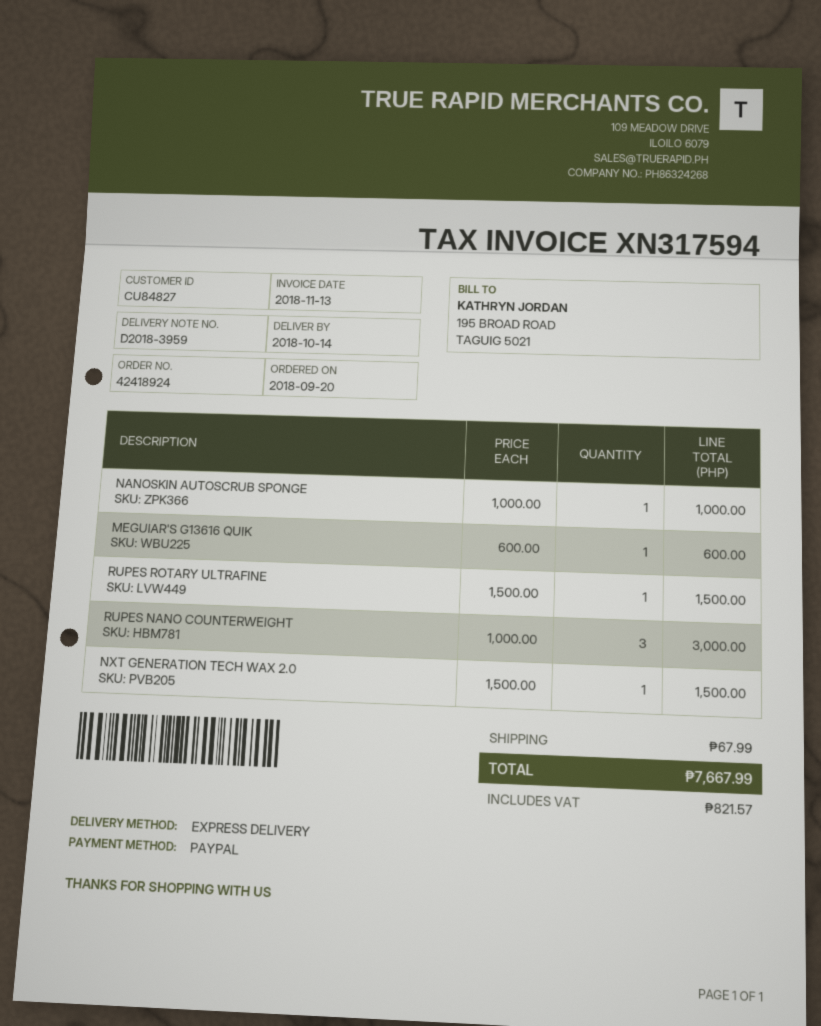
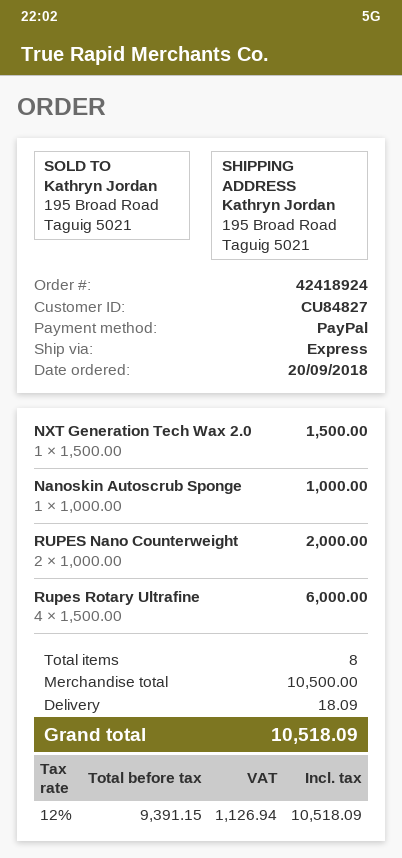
MEGUIAR'S G13616 QUIK: 1 x 600.00 = 600.00 -> none
RUPES ROTARY ULTRAFINE: 1 x 1500.00 = 1500.00 -> 4 x 1500.00 = 6000.00
RUPES NANO COUNTERWEIGHT: 3 x 1000.00 = 3000.00 -> 2 x 1000.00 = 2000.00
shipping: 67.99 -> 18.09
tax: 821.57 -> 1126.94
total: 7667.99 -> 10518.09

